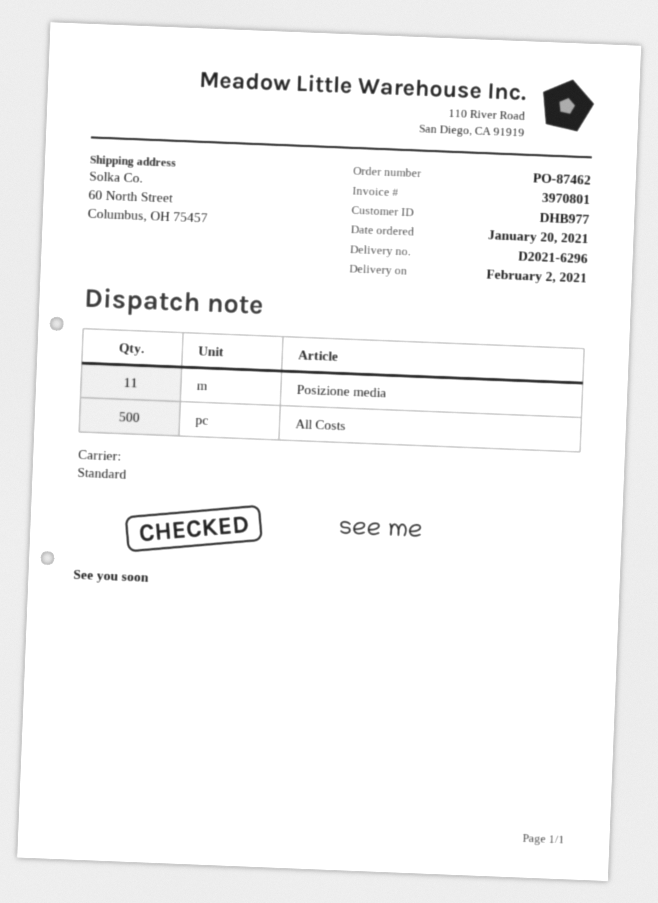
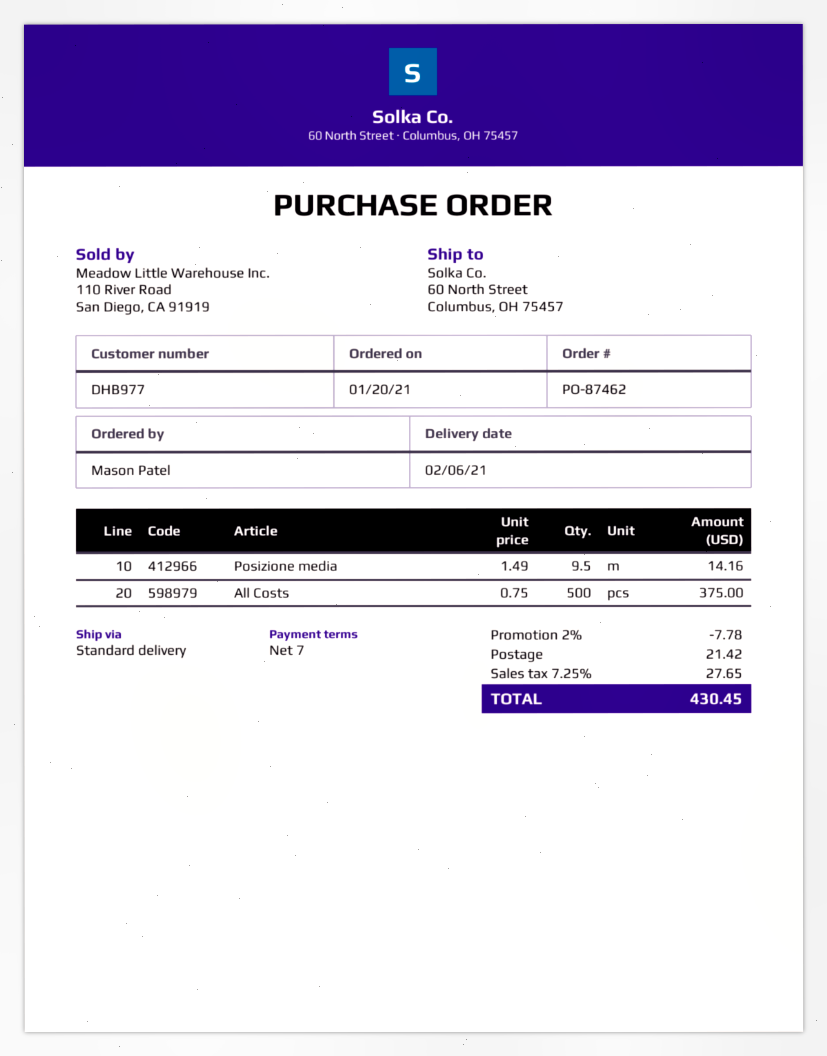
delivery date: 2021-02-02 -> 2021-02-06
Posizione media: 11 -> 9.5

